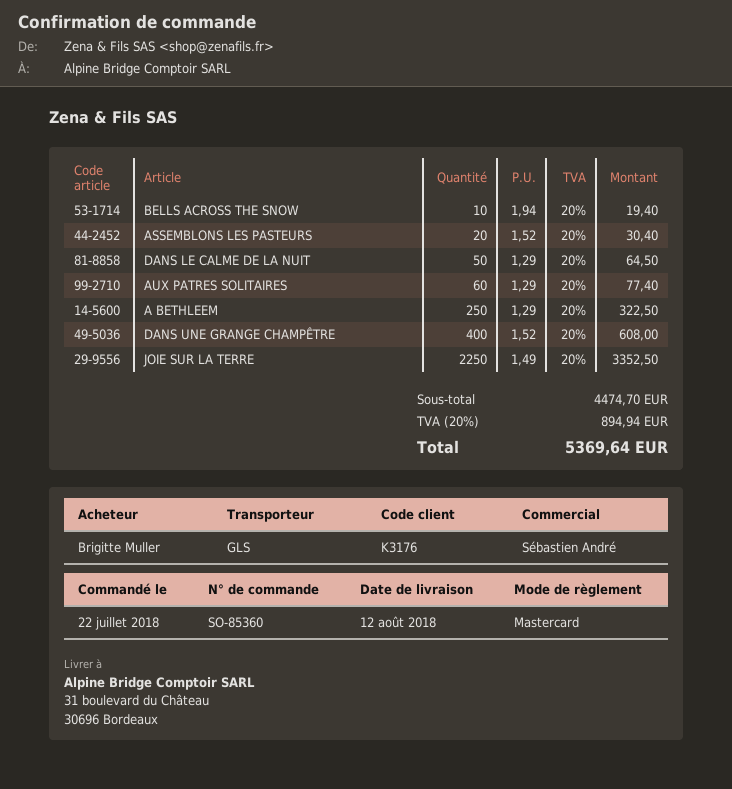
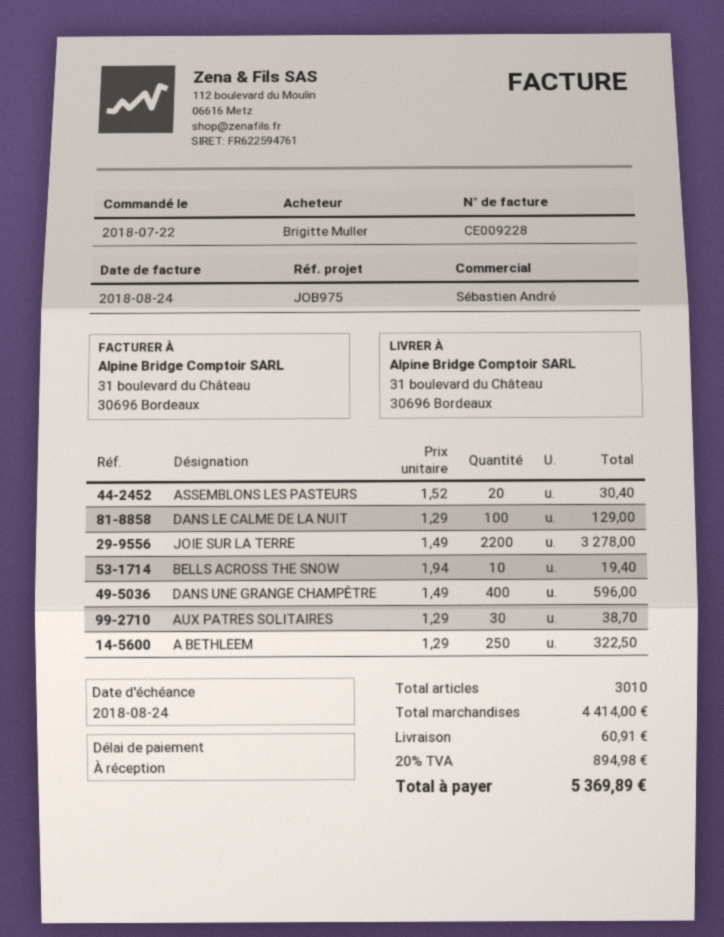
DANS LE CALME DE LA NUIT: 50 x 1.29 = 64.50 -> 100 x 1.29 = 129.00
AUX PATRES SOLITAIRES: 60 x 1.29 = 77.40 -> 30 x 1.29 = 38.70
DANS UNE GRANGE CHAMPÊTRE: 400 x 1.52 = 608.00 -> 400 x 1.49 = 596.00
JOIE SUR LA TERRE: 2250 x 1.49 = 3352.50 -> 2200 x 1.49 = 3278.00
subtotal: 4474.70 -> 4414.00
shipping: none -> 60.91
tax: 20% = 894.94 -> 20% = 894.98
total: 5369.64 -> 5369.89

